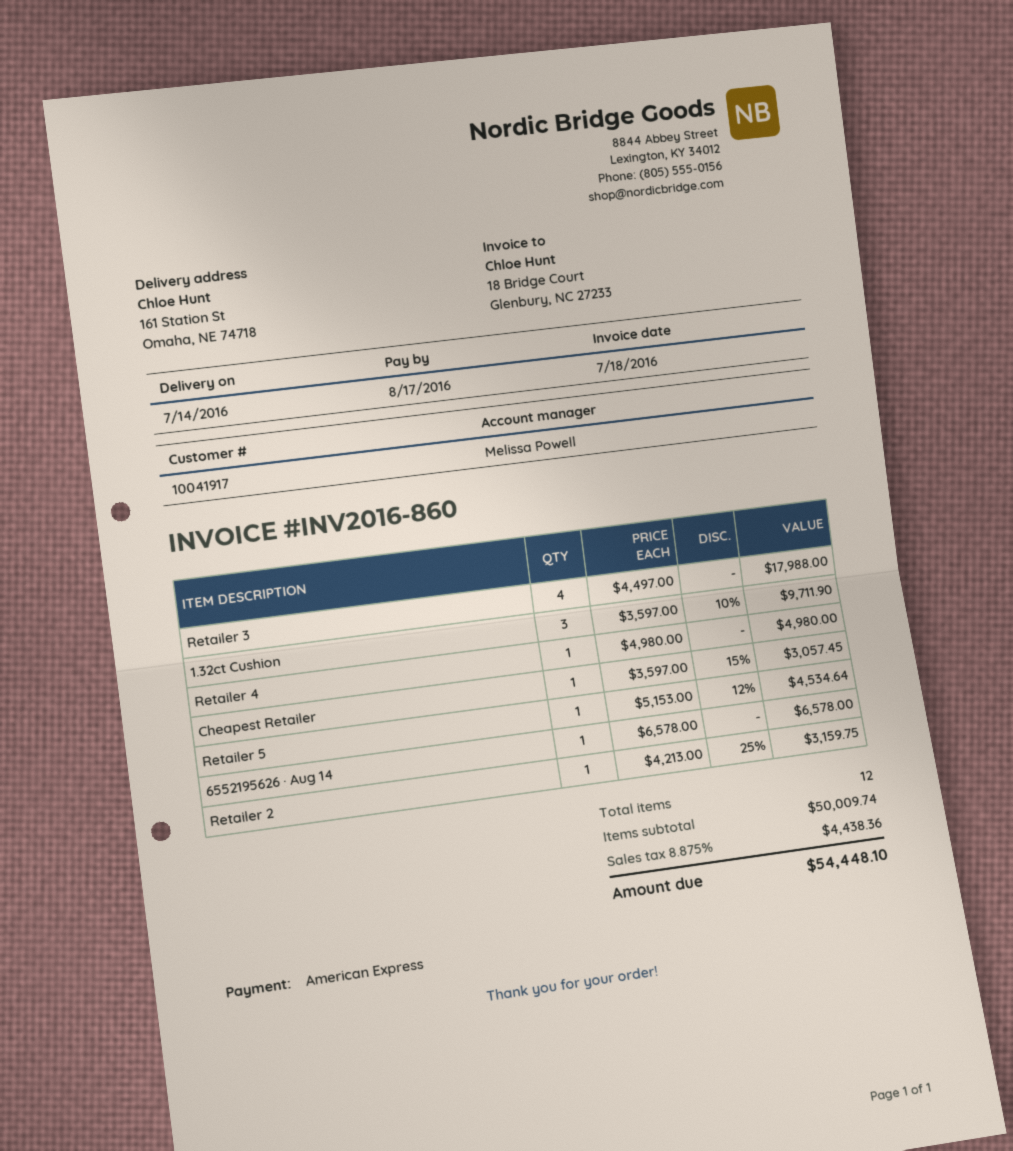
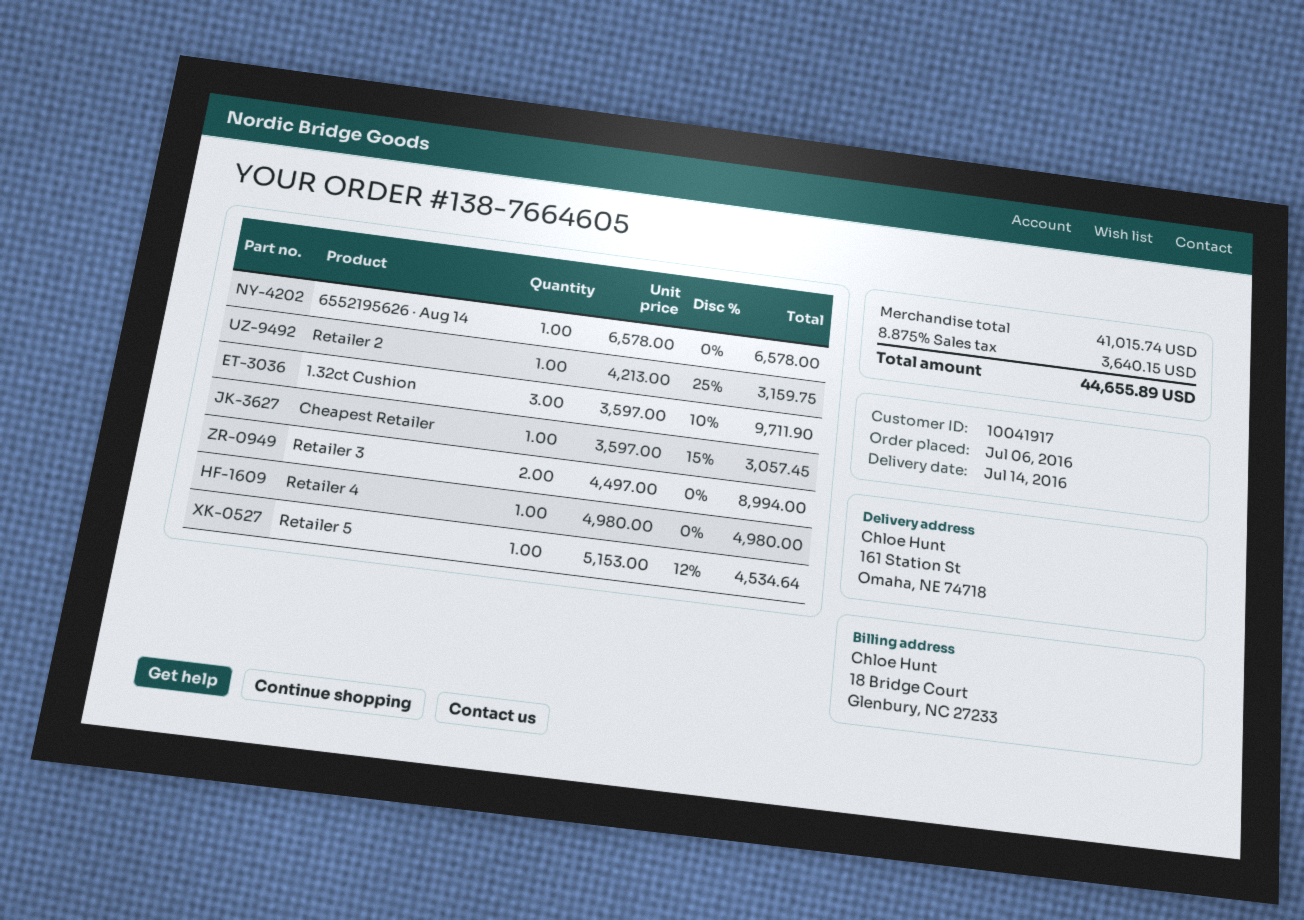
Retailer 3: 4 x 4497.00 = 17988.00 -> 2 x 4497.00 = 8994.00
subtotal: 50009.74 -> 41015.74
tax: 8.875% = 4438.36 -> 8.875% = 3640.15
total: 54448.10 -> 44655.89

